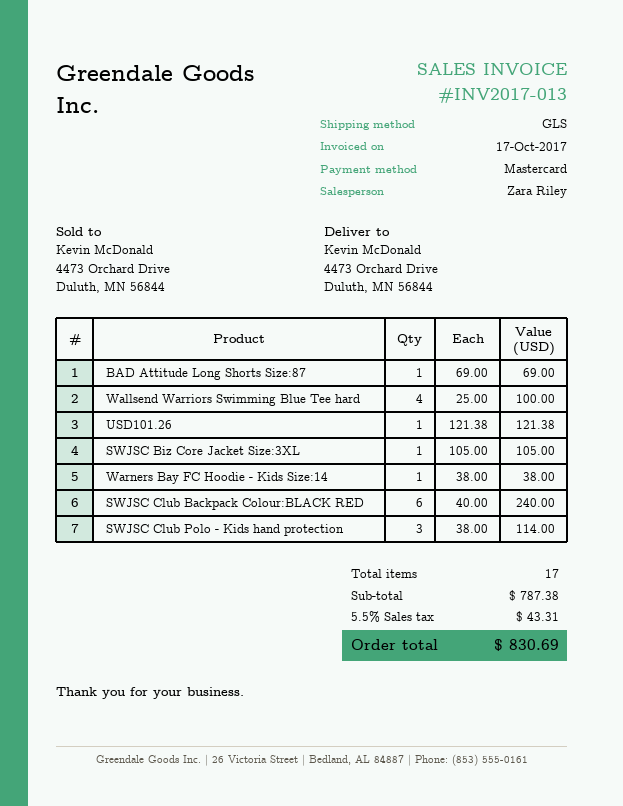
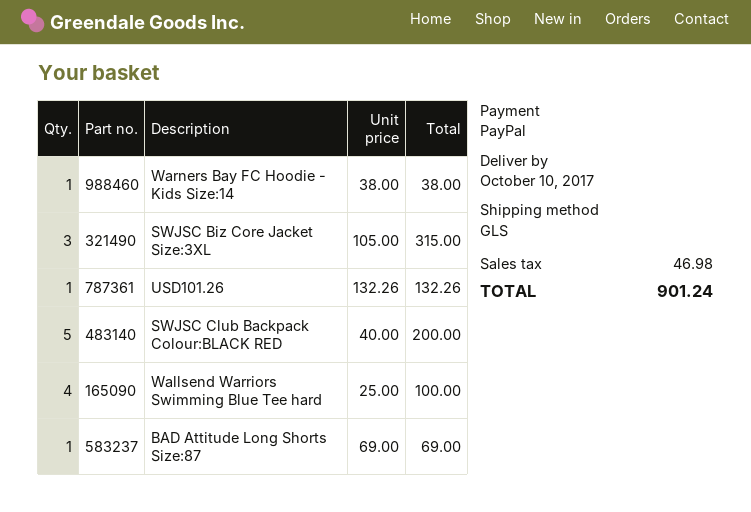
payment method: Mastercard -> PayPal
USD101.26: 1 x 121.38 = 121.38 -> 1 x 132.26 = 132.26
SWJSC Biz Core Jacket Size:3XL: 1 x 105.00 = 105.00 -> 3 x 105.00 = 315.00
SWJSC Club Backpack Colour:BLACK RED: 6 x 40.00 = 240.00 -> 5 x 40.00 = 200.00
SWJSC Club Polo - Kids hand protection: 3 x 38.00 = 114.00 -> none
tax: 43.31 -> 46.98
total: 830.69 -> 901.24

